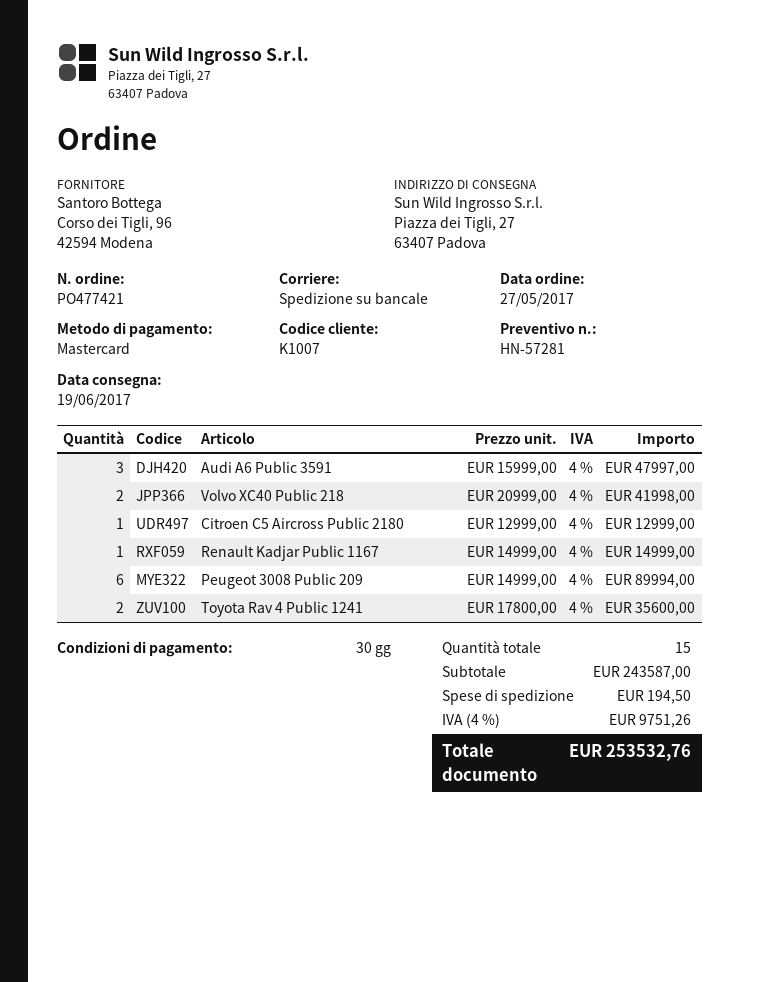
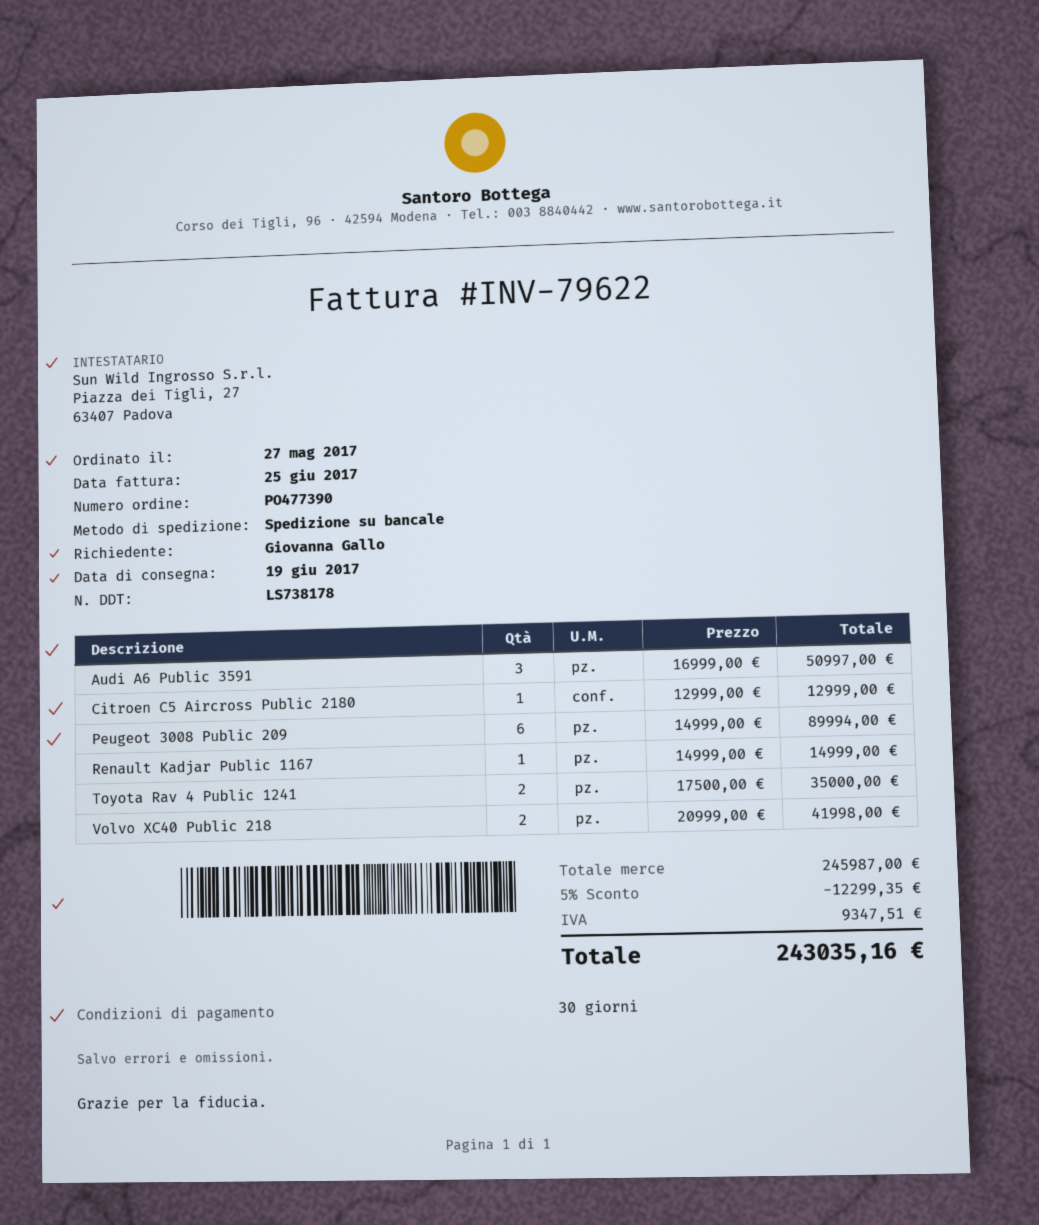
order number: PO477421 -> PO477390
Audi A6 Public 3591: 3 x 15999.00 = 47997.00 -> 3 x 16999.00 = 50997.00
Toyota Rav 4 Public 1241: 2 x 17800.00 = 35600.00 -> 2 x 17500.00 = 35000.00
subtotal: 243587.00 -> 245987.00
discount: none -> 5% = 12299.35
shipping: 194.50 -> none
tax: 9751.26 -> 9347.51
total: 253532.76 -> 243035.16

